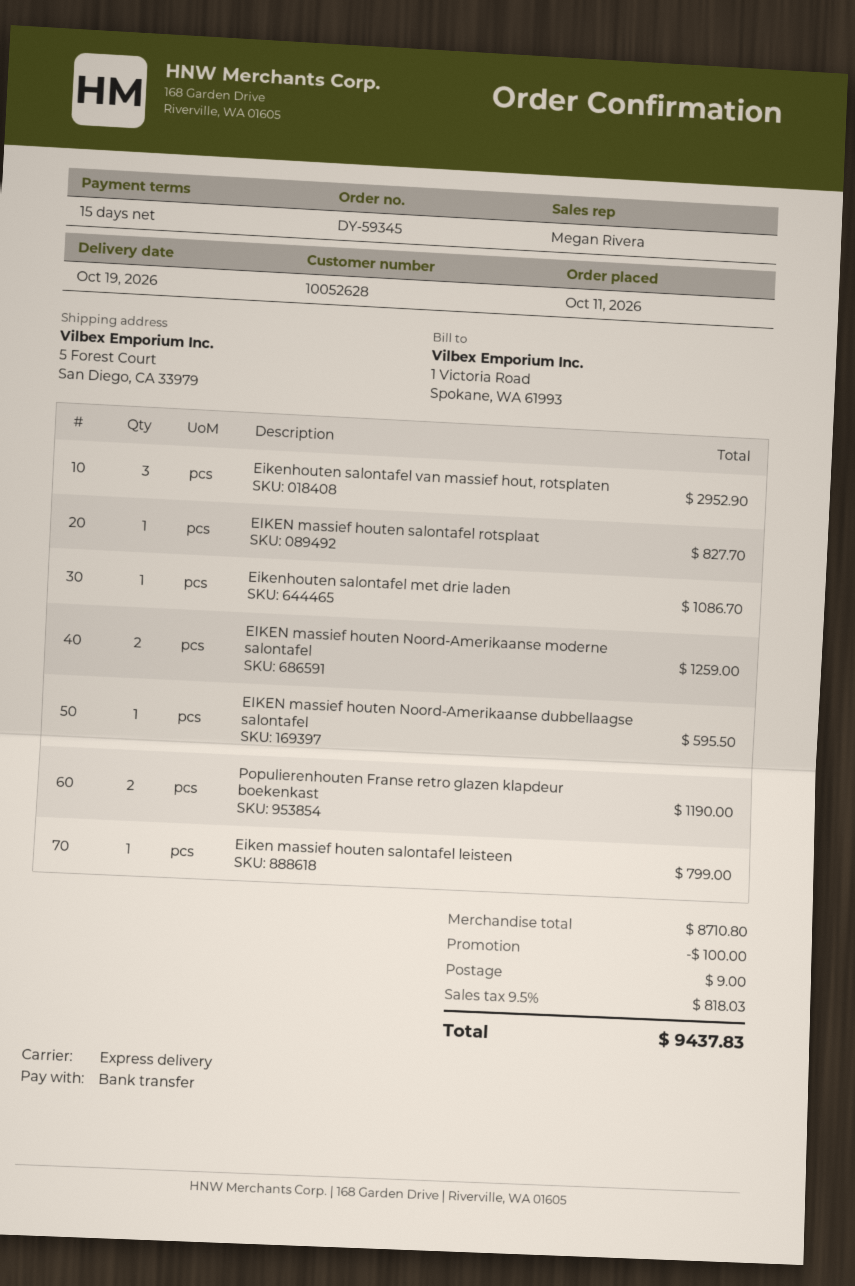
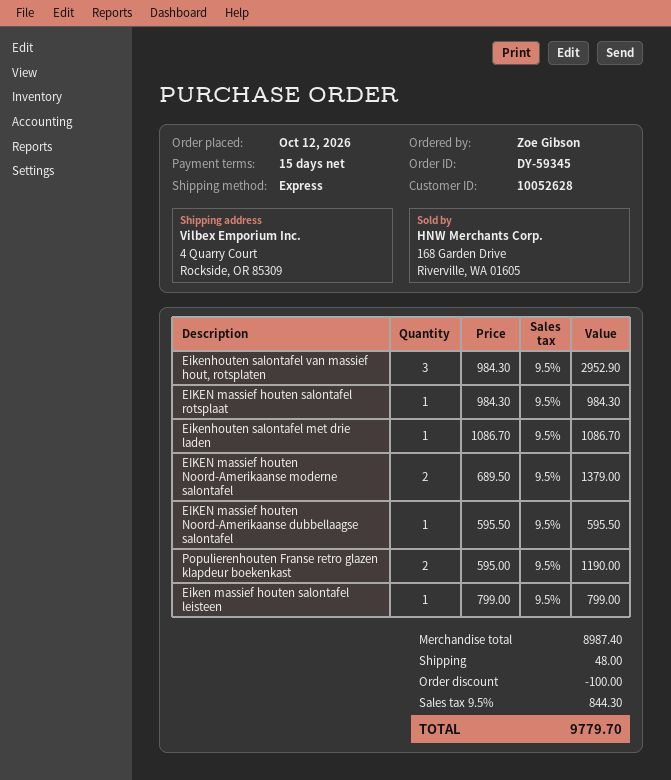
order date: 2026-10-11 -> 2026-10-12
ship to: 5 Forest Court, San Diego, CA 33979 -> 4 Quarry Court, Rockside, OR 85309
EIKEN massief houten salontafel rotsplaat: 1 for 827.70 -> 1 for 984.30
EIKEN massief houten Noord-Amerikaanse moderne salontafel: 2 for 1259.00 -> 2 for 1379.00
subtotal: 8710.80 -> 8987.40
shipping: 9.00 -> 48.00
tax: 9.5% = 818.03 -> 9.5% = 844.30
total: 9437.83 -> 9779.70

